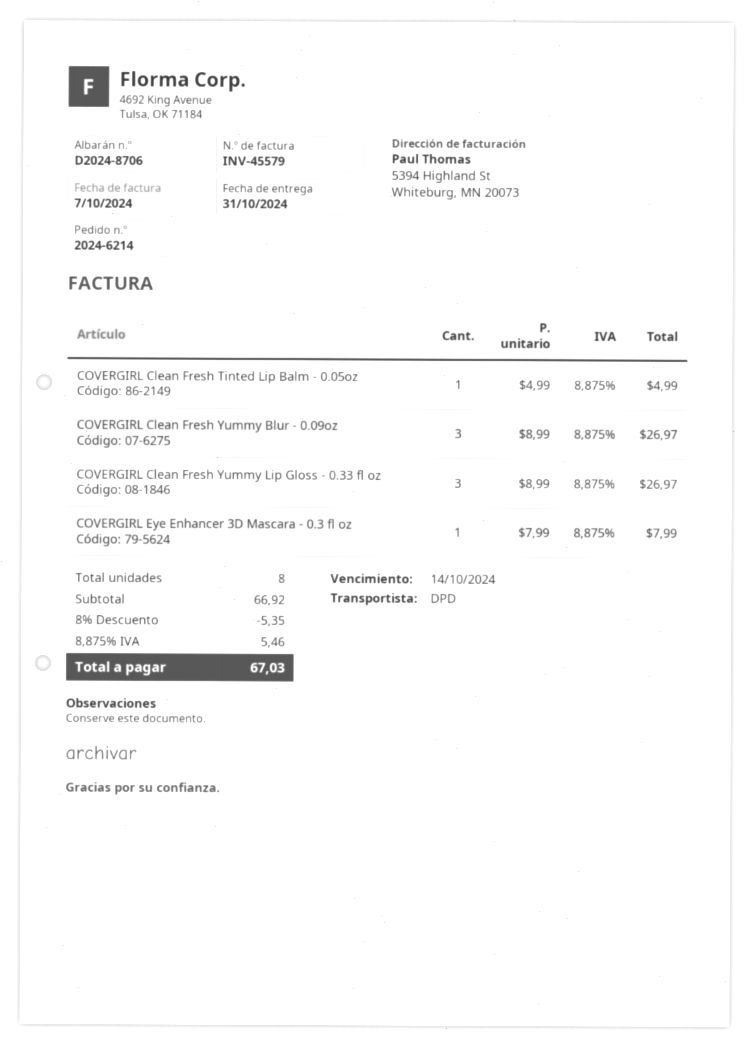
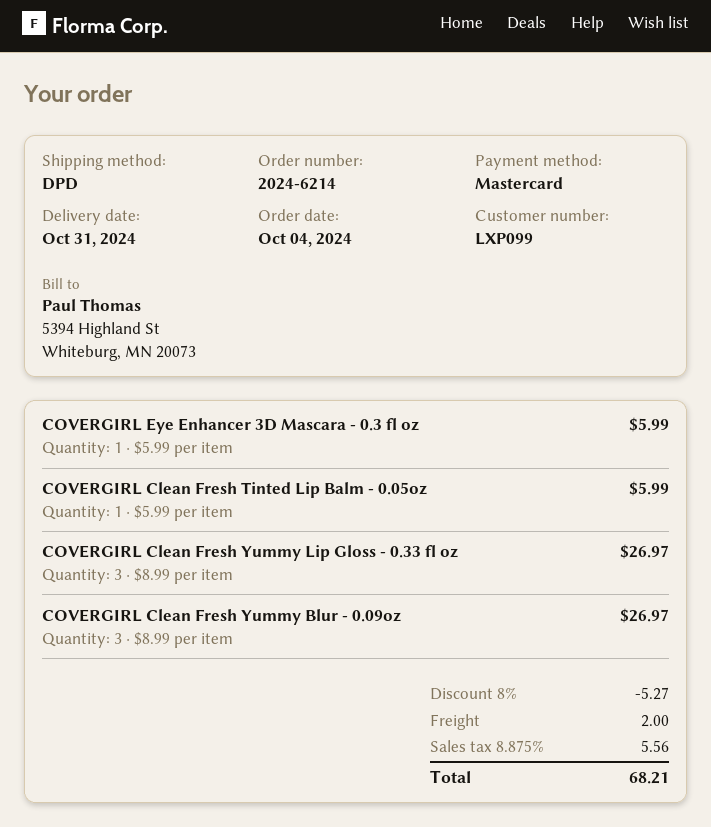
COVERGIRL Clean Fresh Tinted Lip Balm - 0.05oz: 1 x 4.99 = 4.99 -> 1 x 5.99 = 5.99
COVERGIRL Eye Enhancer 3D Mascara - 0.3 fl oz: 1 x 7.99 = 7.99 -> 1 x 5.99 = 5.99
discount: 8% = 5.35 -> 8% = 5.27
shipping: none -> 2.00
tax: 8.875% = 5.46 -> 8.875% = 5.56
total: 67.03 -> 68.21

